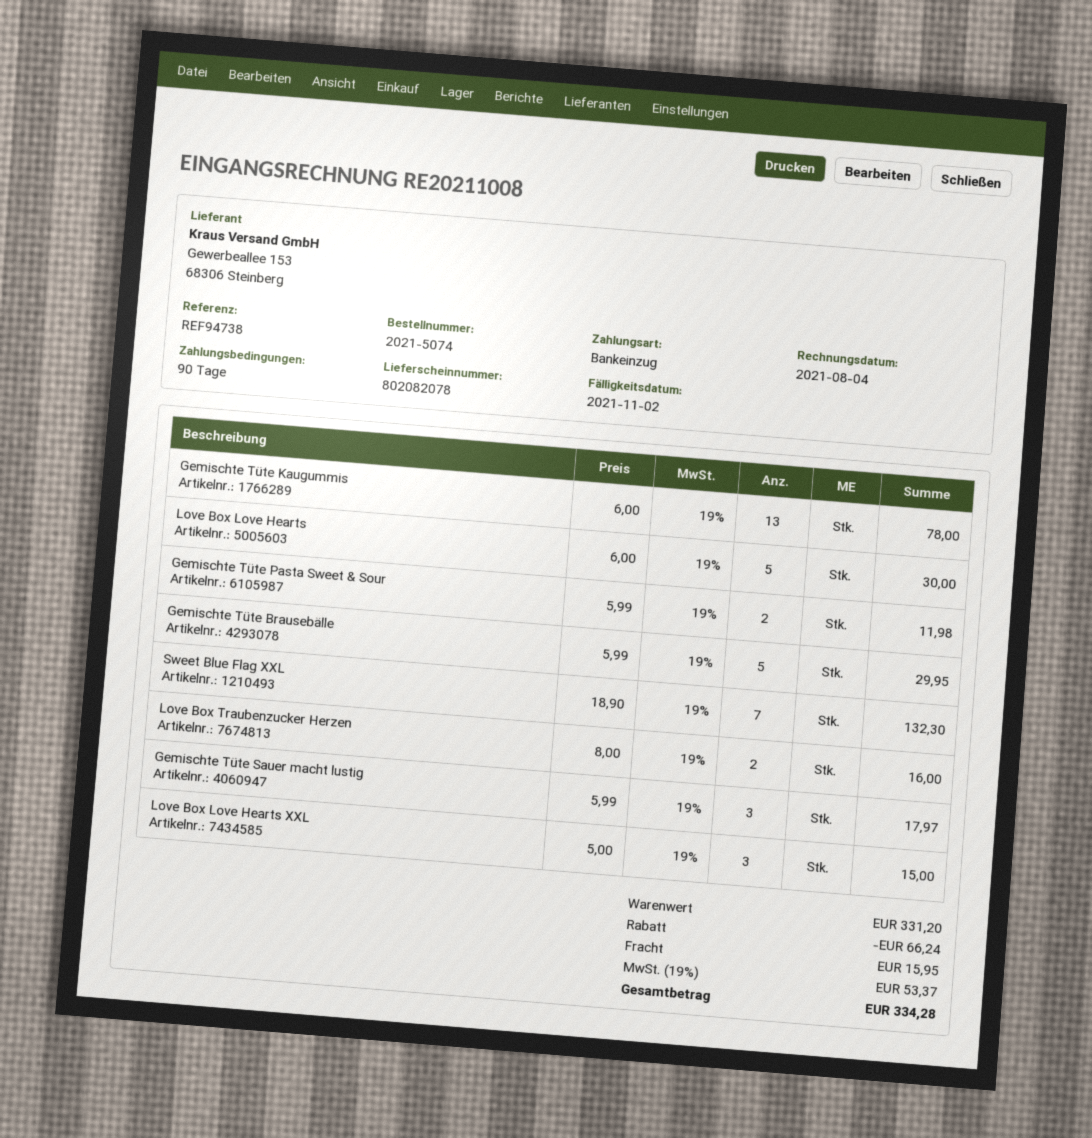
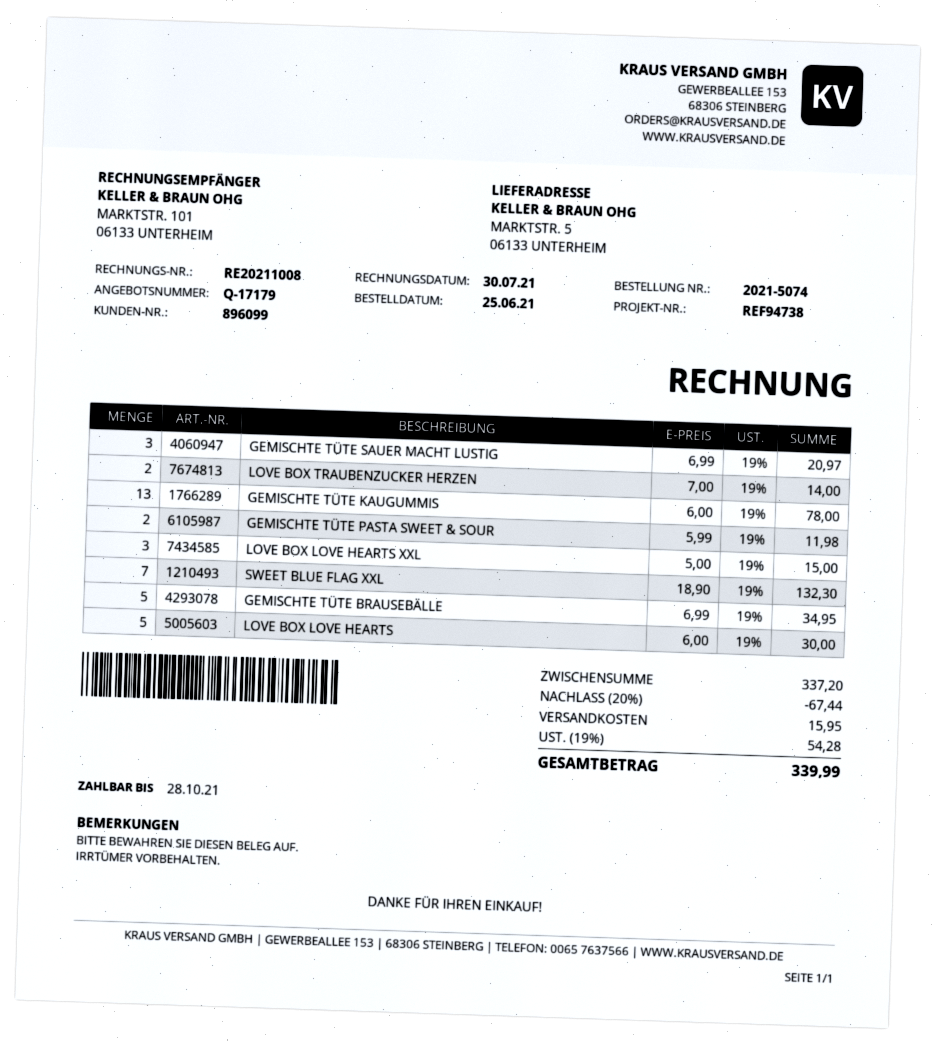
invoice date: 2021-08-04 -> 2021-07-30
due date: 2021-11-02 -> 2021-10-28
Gemischte Tüte Brausebälle: 5 x 5.99 = 29.95 -> 5 x 6.99 = 34.95
Love Box Traubenzucker Herzen: 2 x 8.00 = 16.00 -> 2 x 7.00 = 14.00
Gemischte Tüte Sauer macht lustig: 3 x 5.99 = 17.97 -> 3 x 6.99 = 20.97
subtotal: 331.20 -> 337.20
discount: 66.24 -> 67.44
tax: 19% = 53.37 -> 19% = 54.28
total: 334.28 -> 339.99

